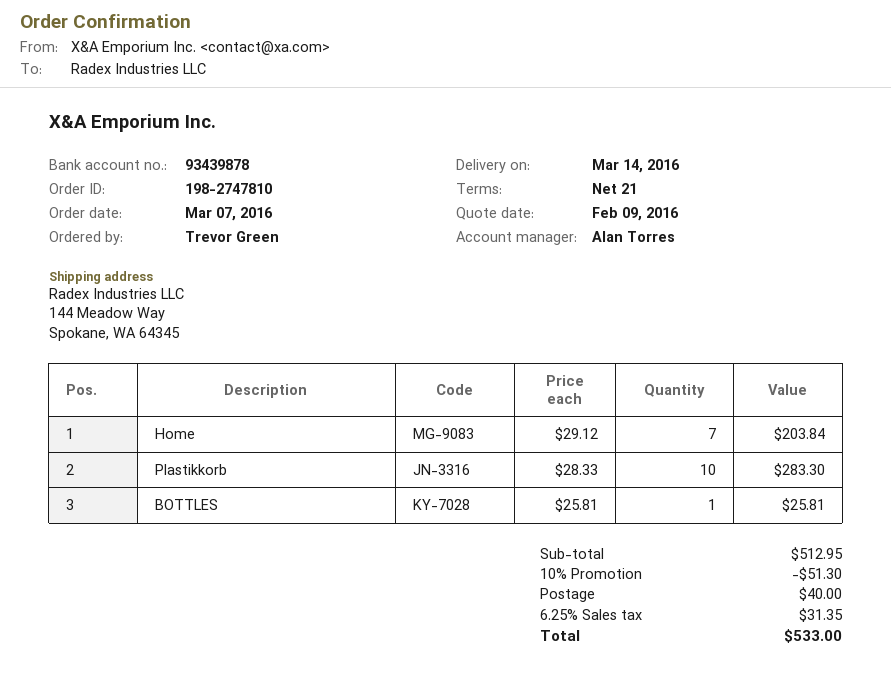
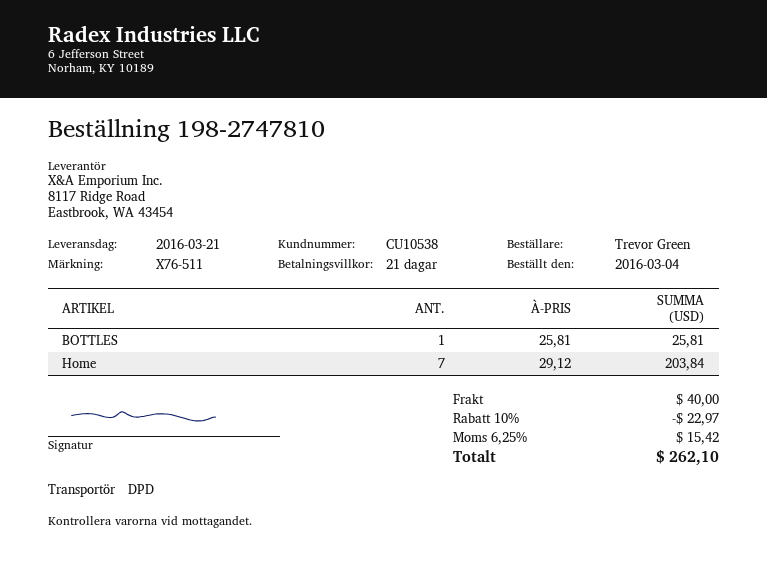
order date: 2016-03-07 -> 2016-03-04
delivery date: 2016-03-14 -> 2016-03-21
Plastikkorb: 10 x 28.33 = 283.30 -> none
discount: 10% = 51.30 -> 10% = 22.97
tax: 6.25% = 31.35 -> 6.25% = 15.42
total: 533.00 -> 262.10

